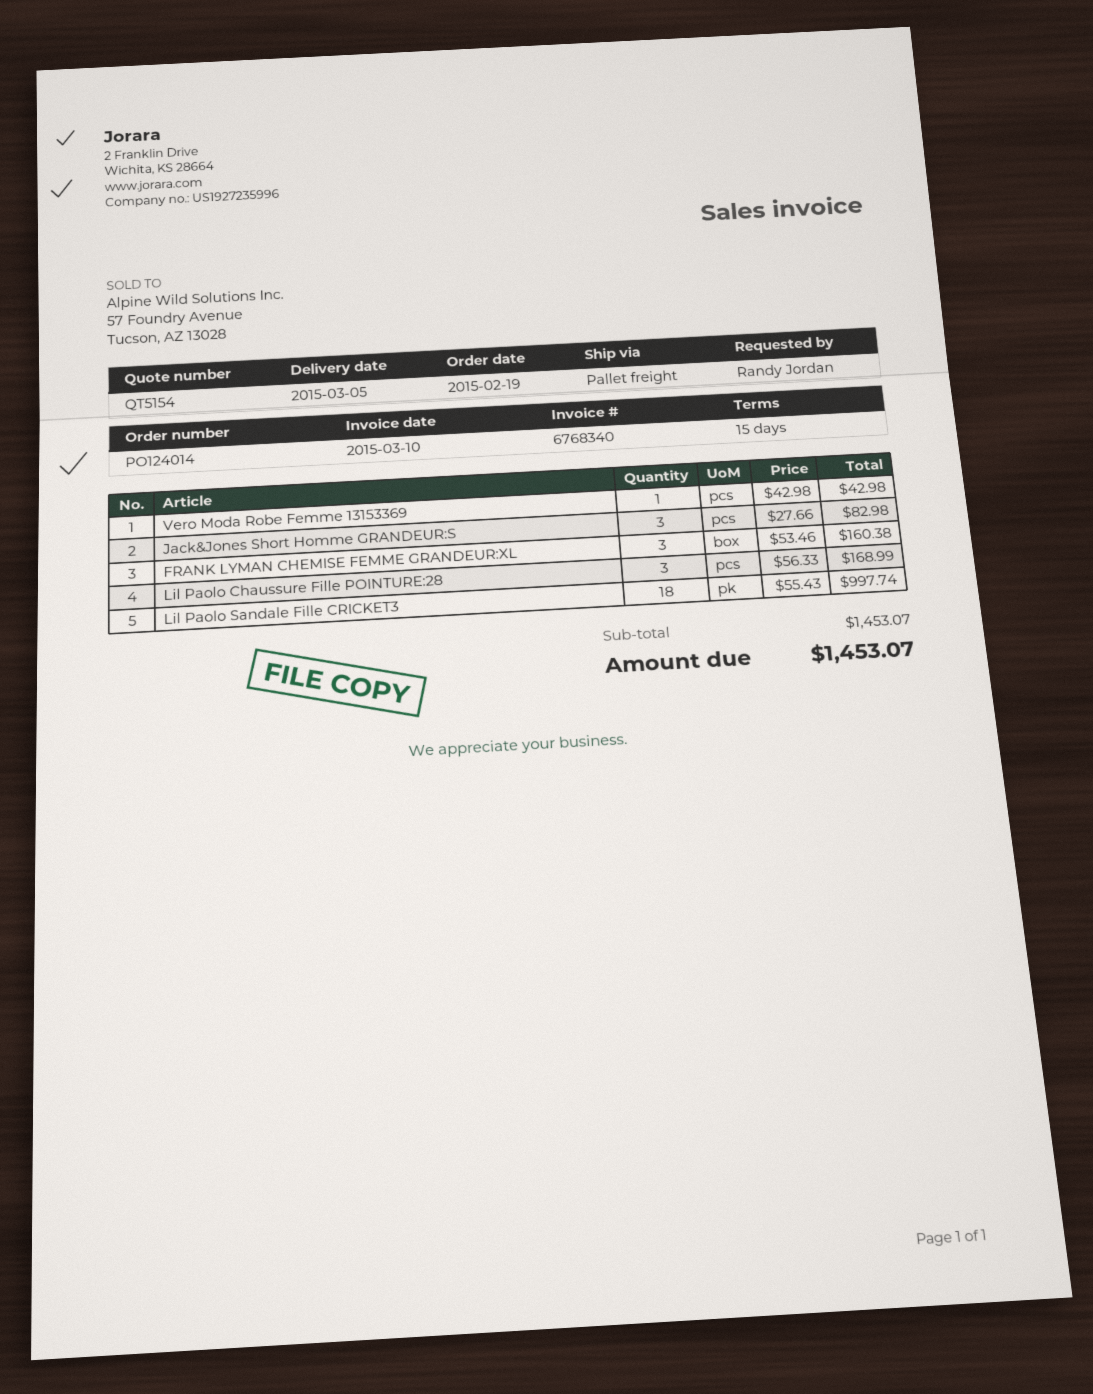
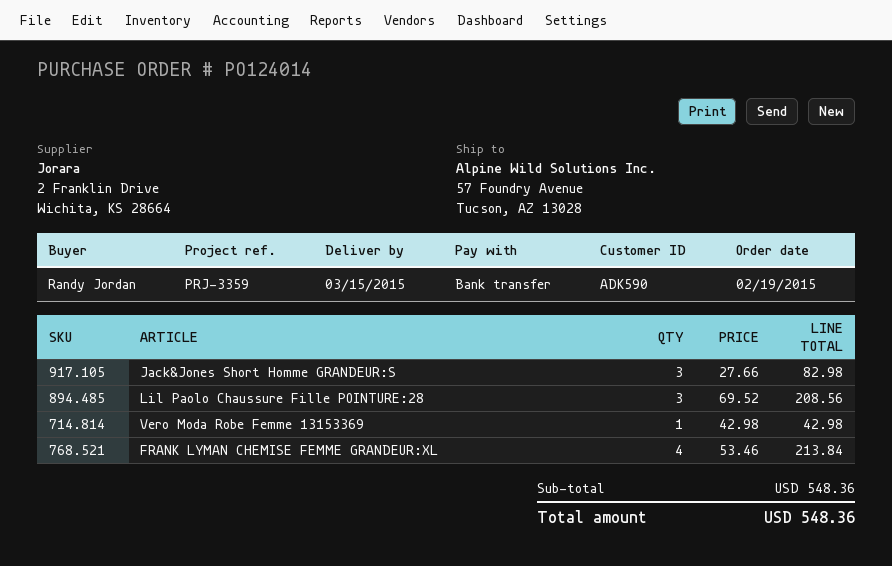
delivery date: 2015-03-05 -> 2015-03-15
FRANK LYMAN CHEMISE FEMME GRANDEUR:XL: 3 x 53.46 = 160.38 -> 4 x 53.46 = 213.84
Lil Paolo Chaussure Fille POINTURE:28: 3 x 56.33 = 168.99 -> 3 x 69.52 = 208.56
Lil Paolo Sandale Fille CRICKET3: 18 x 55.43 = 997.74 -> none
subtotal: 1453.07 -> 548.36
total: 1453.07 -> 548.36

